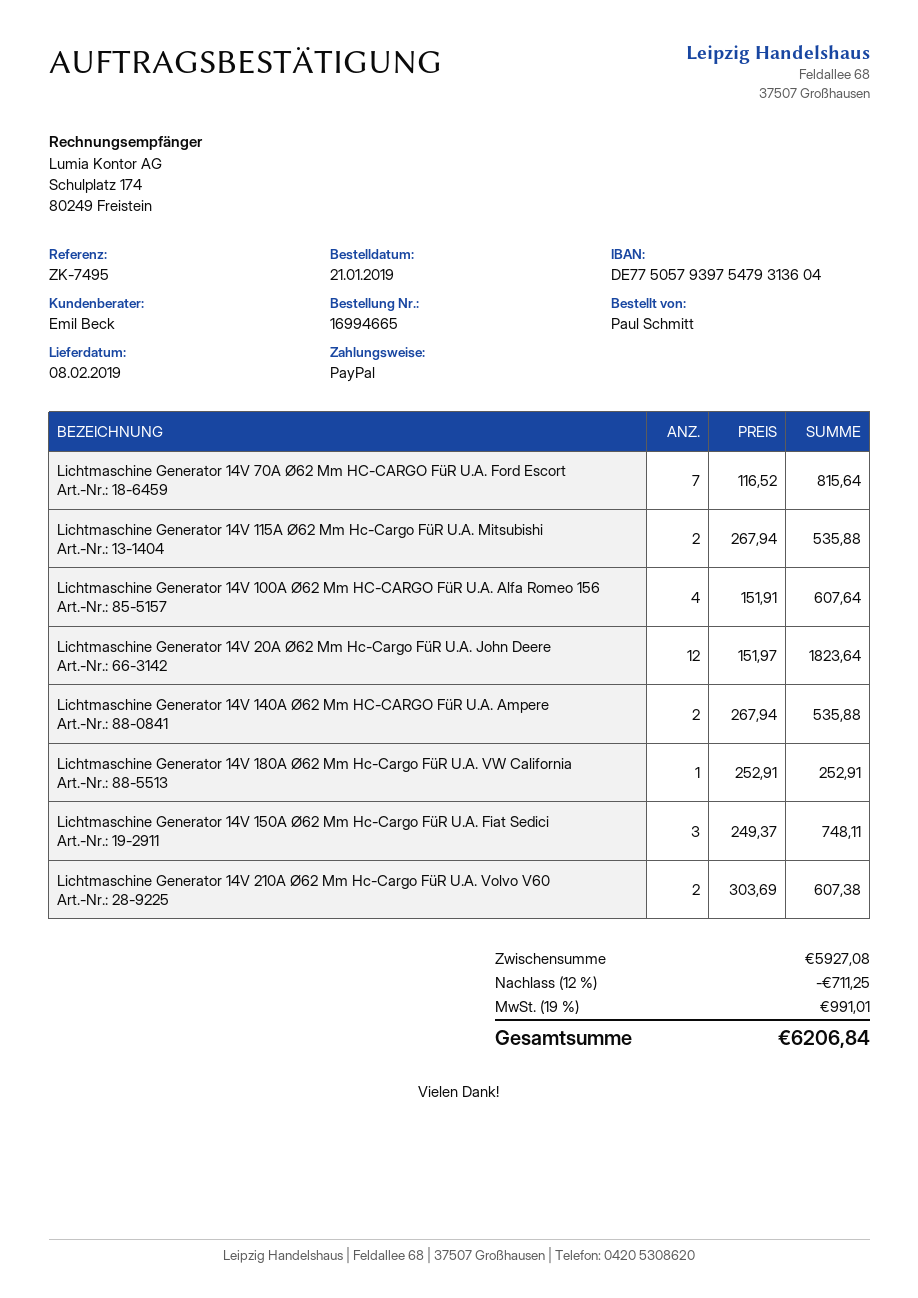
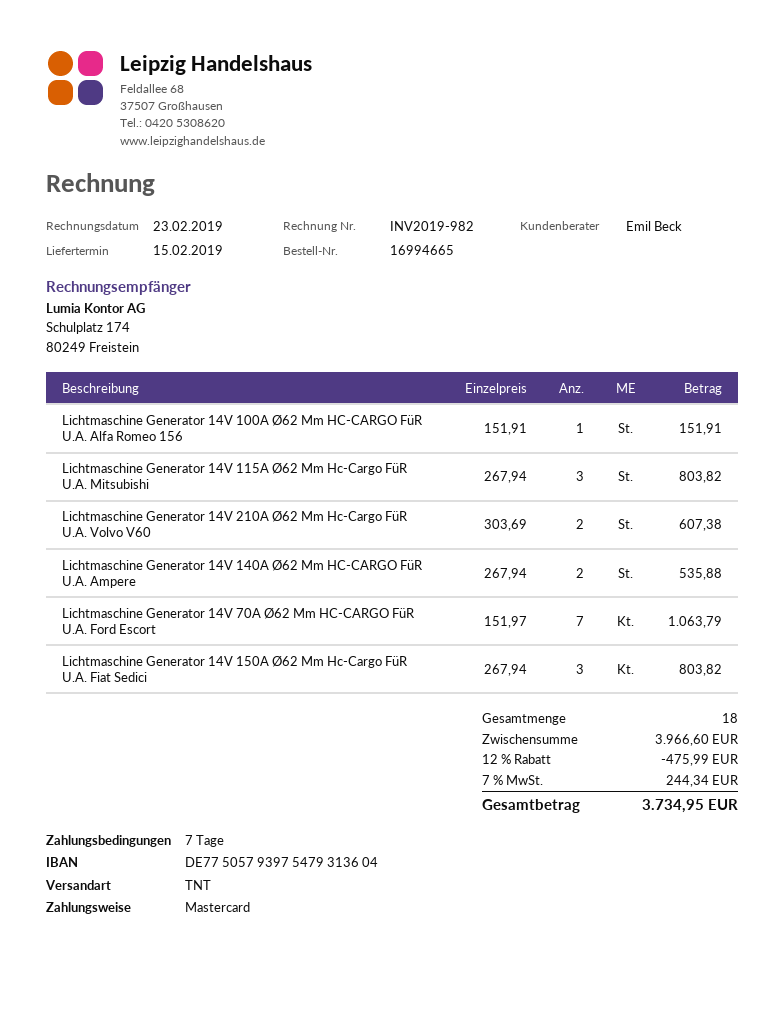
delivery date: 2019-02-08 -> 2019-02-15
payment method: PayPal -> Mastercard
Lichtmaschine Generator 14V 70A Ø62 Mm HC-CARGO FüR U.A. Ford Escort: 7 x 116.52 = 815.64 -> 7 x 151.97 = 1063.79
Lichtmaschine Generator 14V 115A Ø62 Mm Hc-Cargo FüR U.A. Mitsubishi: 2 x 267.94 = 535.88 -> 3 x 267.94 = 803.82
Lichtmaschine Generator 14V 100A Ø62 Mm HC-CARGO FüR U.A. Alfa Romeo 156: 4 x 151.91 = 607.64 -> 1 x 151.91 = 151.91
Lichtmaschine Generator 14V 20A Ø62 Mm Hc-Cargo FüR U.A. John Deere: 12 x 151.97 = 1823.64 -> none
Lichtmaschine Generator 14V 180A Ø62 Mm Hc-Cargo FüR U.A. VW California: 1 x 252.91 = 252.91 -> none
Lichtmaschine Generator 14V 150A Ø62 Mm Hc-Cargo FüR U.A. Fiat Sedici: 3 x 249.37 = 748.11 -> 3 x 267.94 = 803.82
subtotal: 5927.08 -> 3966.60
discount: 12% = 711.25 -> 12% = 475.99
tax: 19% = 991.01 -> 7% = 244.34
total: 6206.84 -> 3734.95

